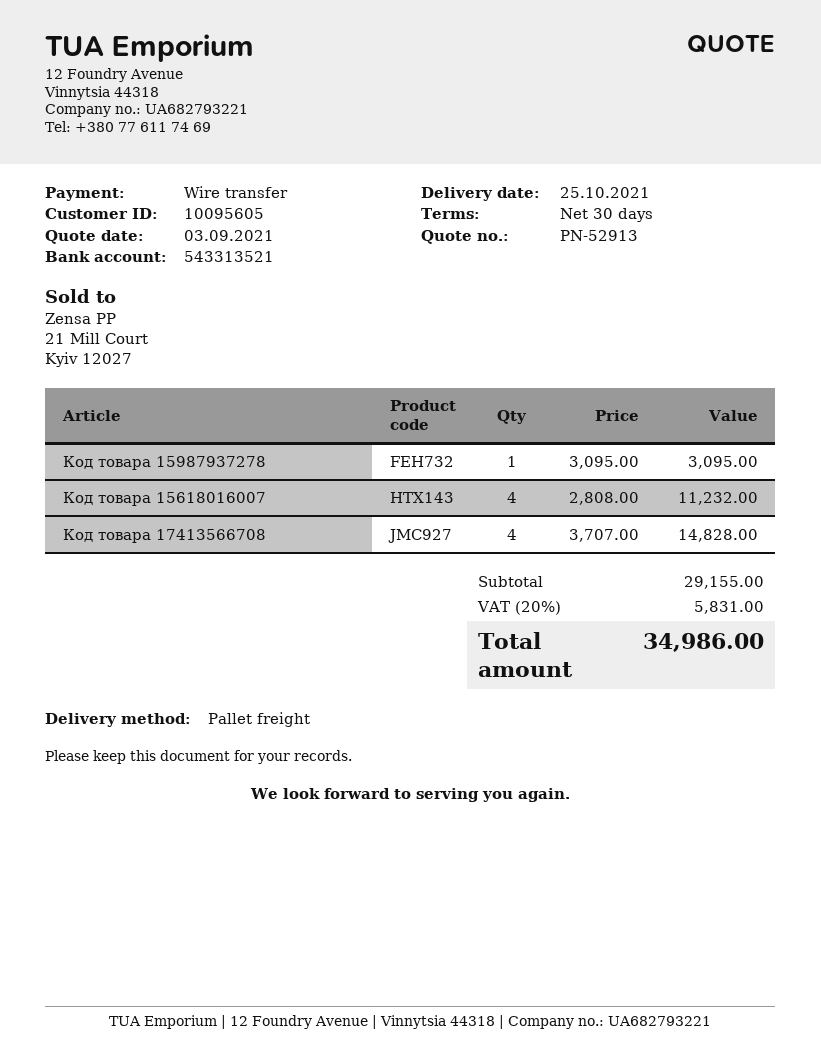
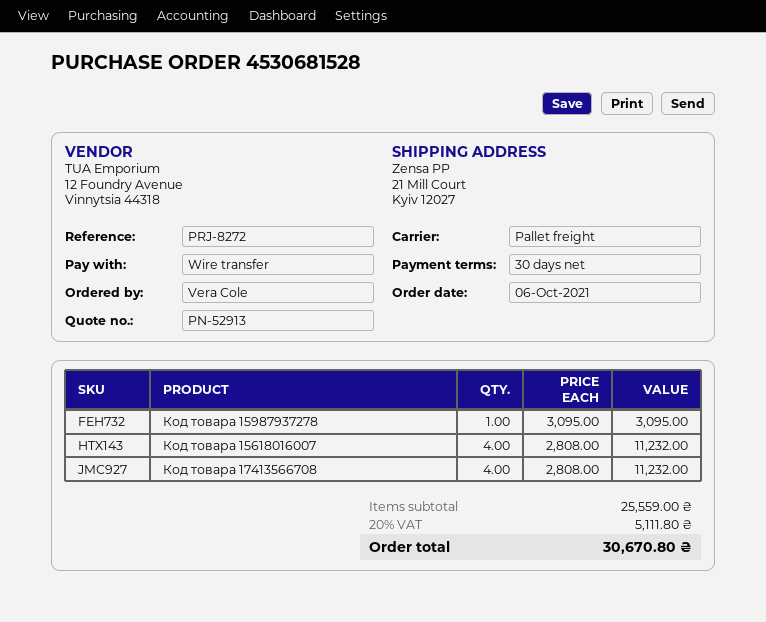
Код товара 17413566708: 4 x 3707.00 = 14828.00 -> 4 x 2808.00 = 11232.00
subtotal: 29155.00 -> 25559.00
tax: 20% = 5831.00 -> 20% = 5111.80
total: 34986.00 -> 30670.80

